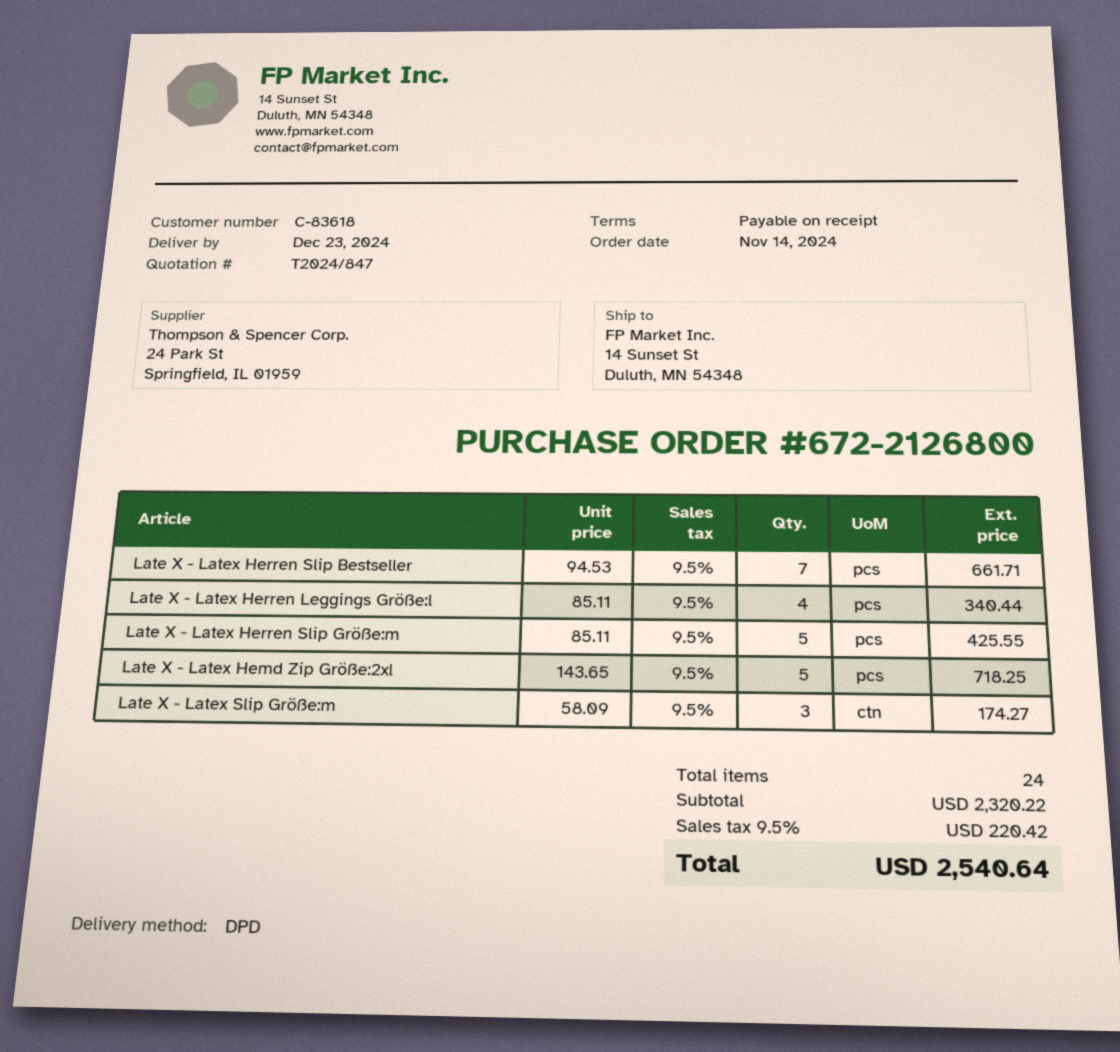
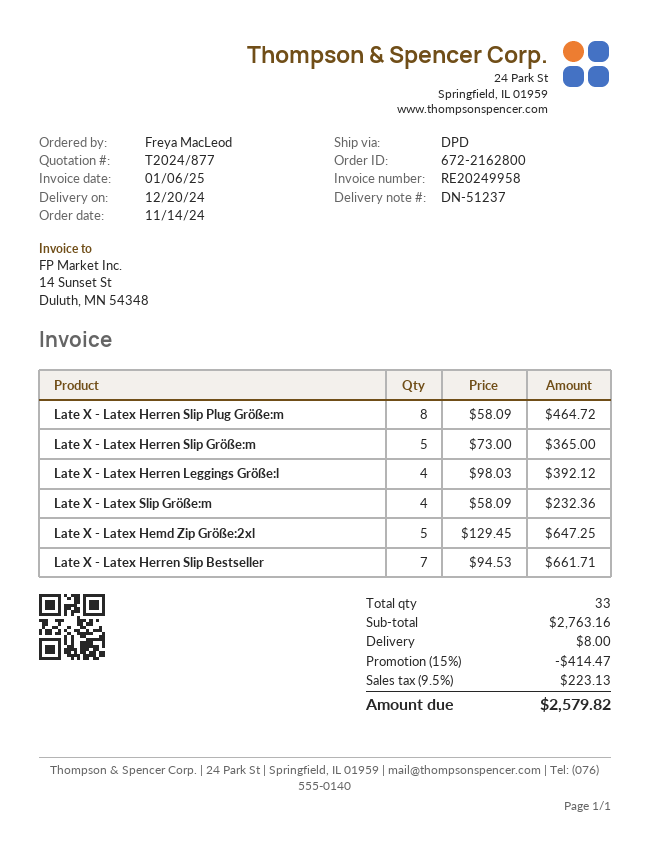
quote number: T2024/847 -> T2024/877
order number: 672-2126800 -> 672-2162800
delivery date: 2024-12-23 -> 2024-12-20
Late X - Latex Herren Leggings Größe:l: 4 x 85.11 = 340.44 -> 4 x 98.03 = 392.12
Late X - Latex Herren Slip Größe:m: 5 x 85.11 = 425.55 -> 5 x 73.00 = 365.00
Late X - Latex Hemd Zip Größe:2xl: 5 x 143.65 = 718.25 -> 5 x 129.45 = 647.25
Late X - Latex Slip Größe:m: 3 x 58.09 = 174.27 -> 4 x 58.09 = 232.36
Late X - Latex Herren Slip Plug Größe:m: none -> 8 x 58.09 = 464.72
total quantity: 24 -> 33
subtotal: 2320.22 -> 2763.16
discount: none -> 15% = 414.47
shipping: none -> 8.00
tax: 9.5% = 220.42 -> 9.5% = 223.13
total: 2540.64 -> 2579.82

